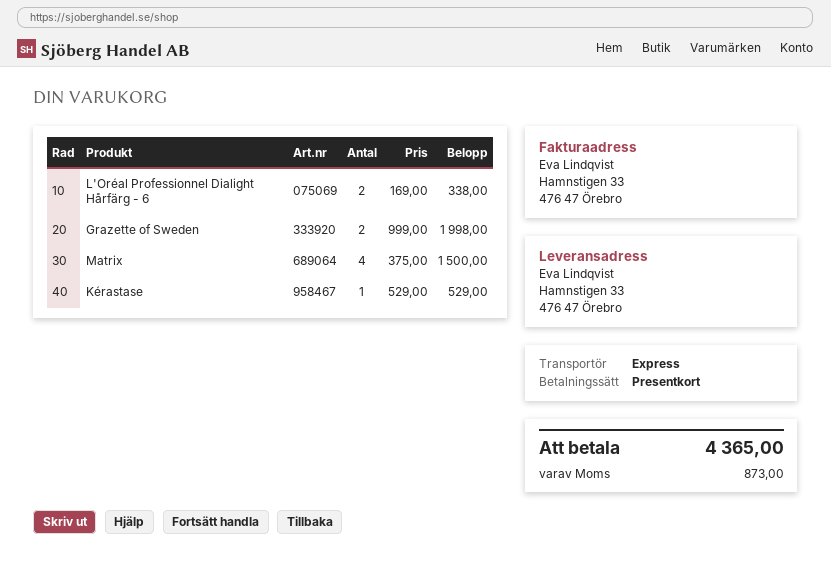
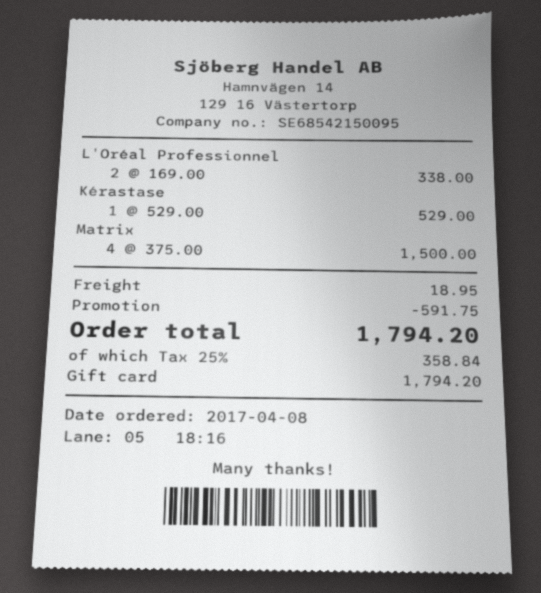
Grazette of Sweden: 2 x 999.00 = 1998.00 -> none
discount: none -> 591.75
shipping: none -> 18.95
tax: 873.00 -> 358.84
total: 4365.00 -> 1794.20

